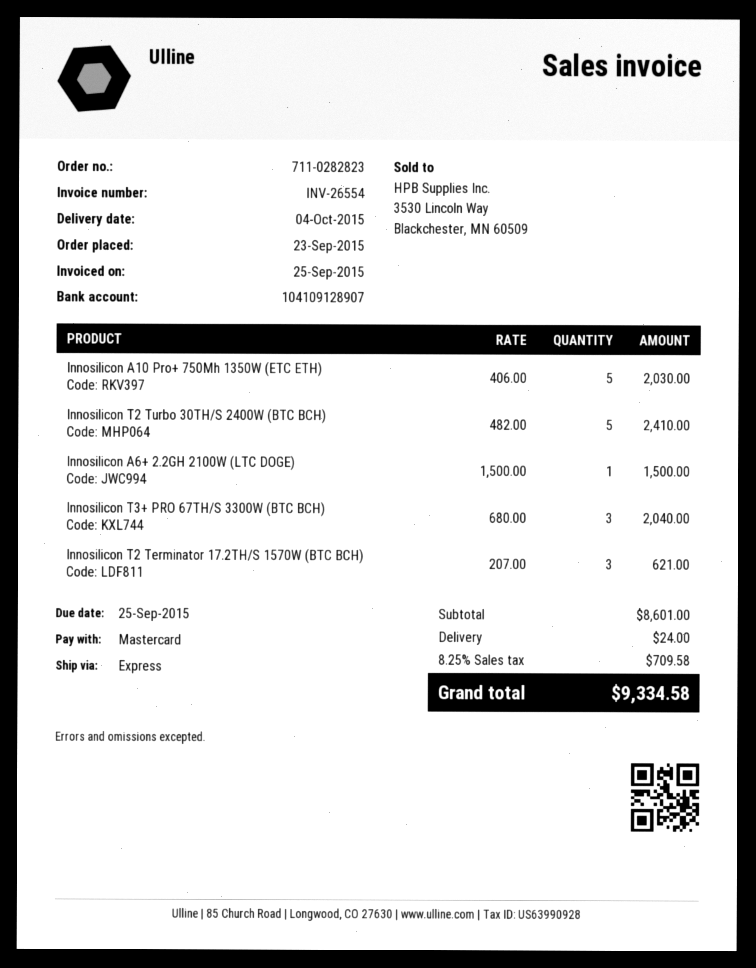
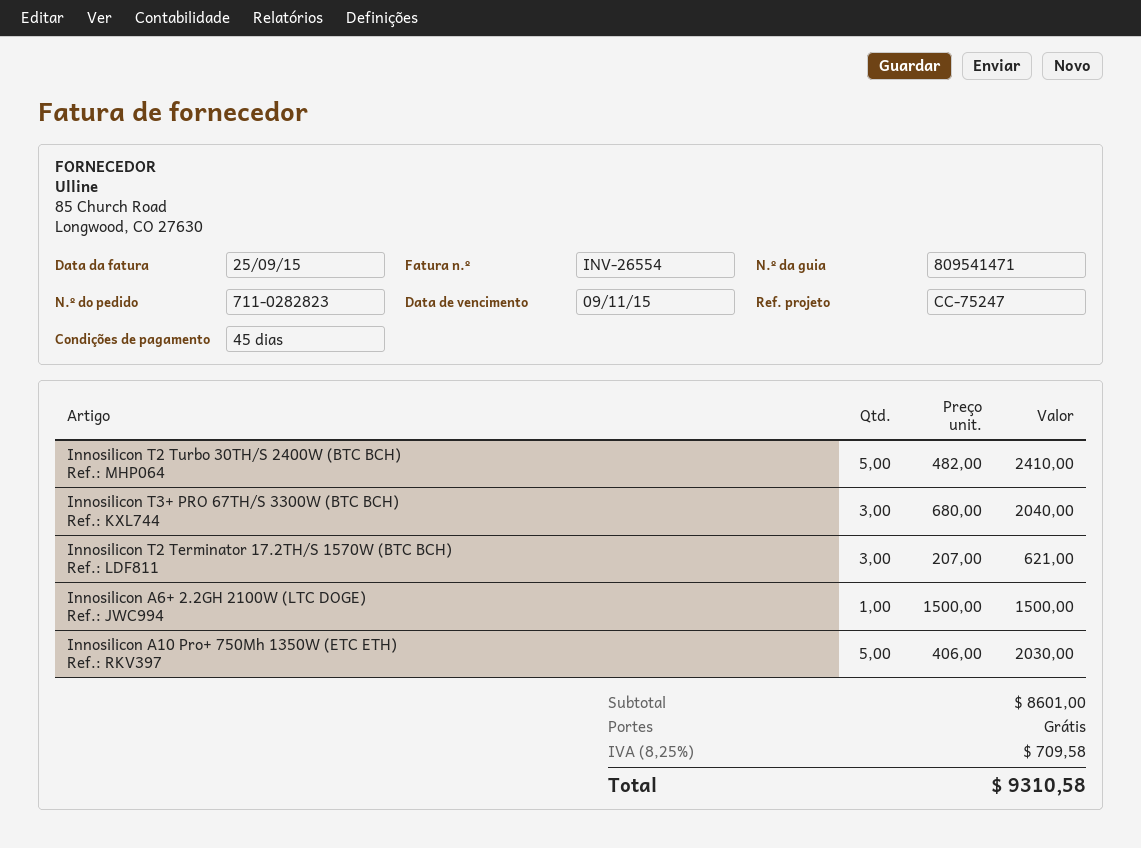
due date: 2015-09-25 -> 2015-11-09
shipping: 24.00 -> 0.00
total: 9334.58 -> 9310.58

